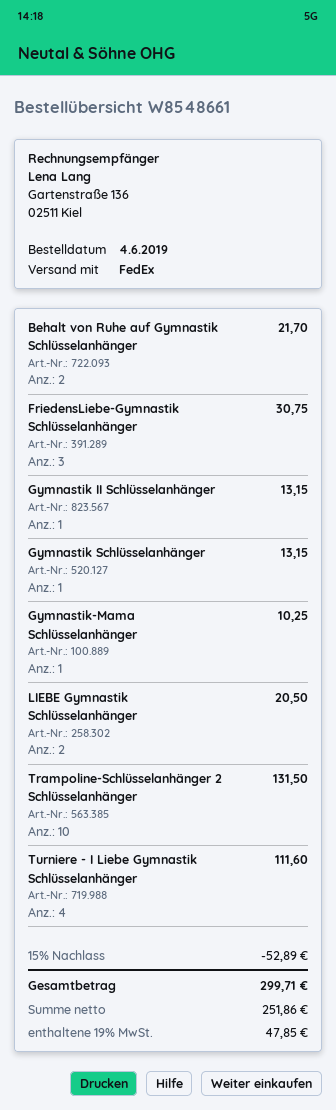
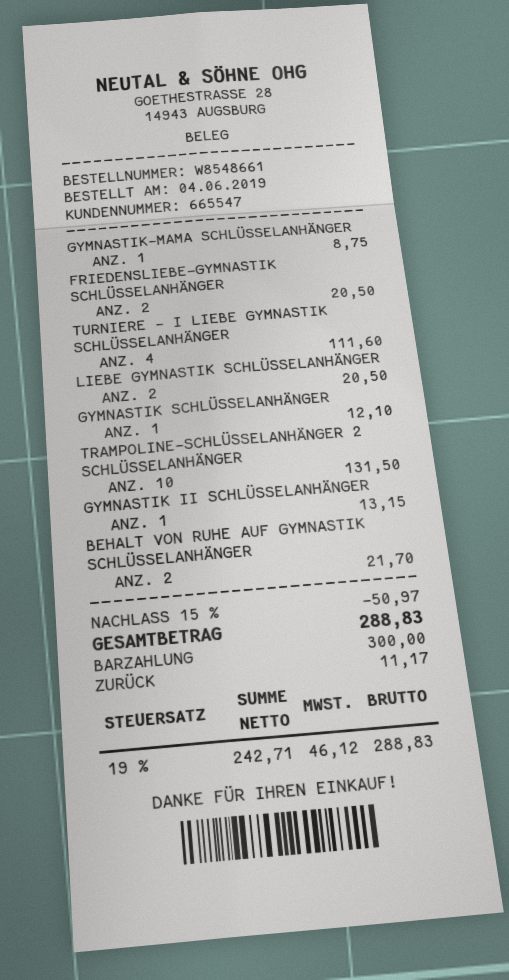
FriedensLiebe-Gymnastik Schlüsselanhänger: 3 for 30.75 -> 2 for 20.50
Gymnastik Schlüsselanhänger: 1 for 13.15 -> 1 for 12.10
Gymnastik-Mama Schlüsselanhänger: 1 for 10.25 -> 1 for 8.75
discount: 15% = 52.89 -> 15% = 50.97
net: 251.86 -> 242.71
tax: 19% = 47.85 -> 19% = 46.12
total: 299.71 -> 288.83

